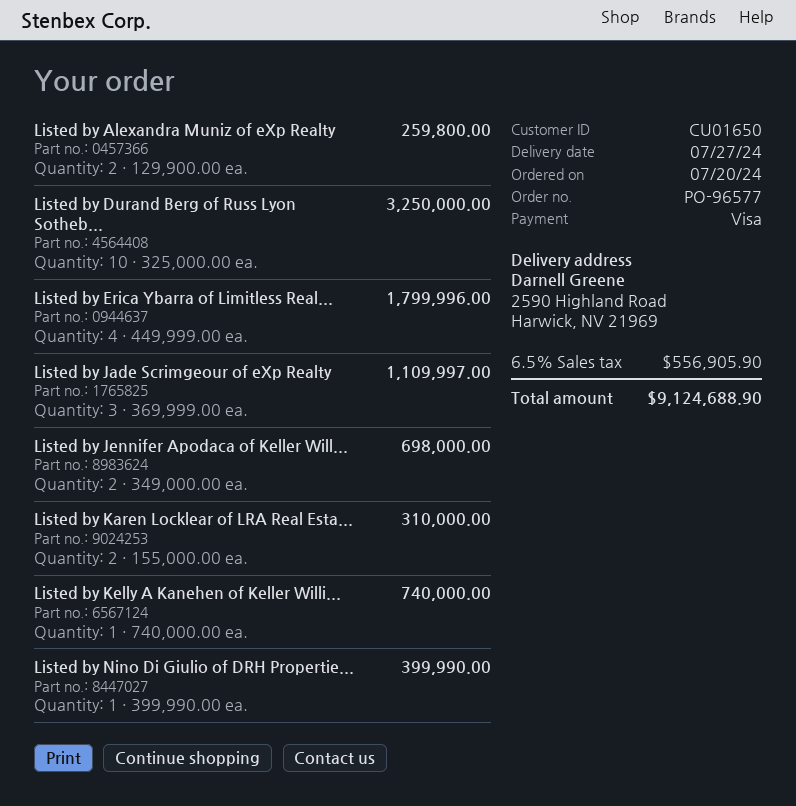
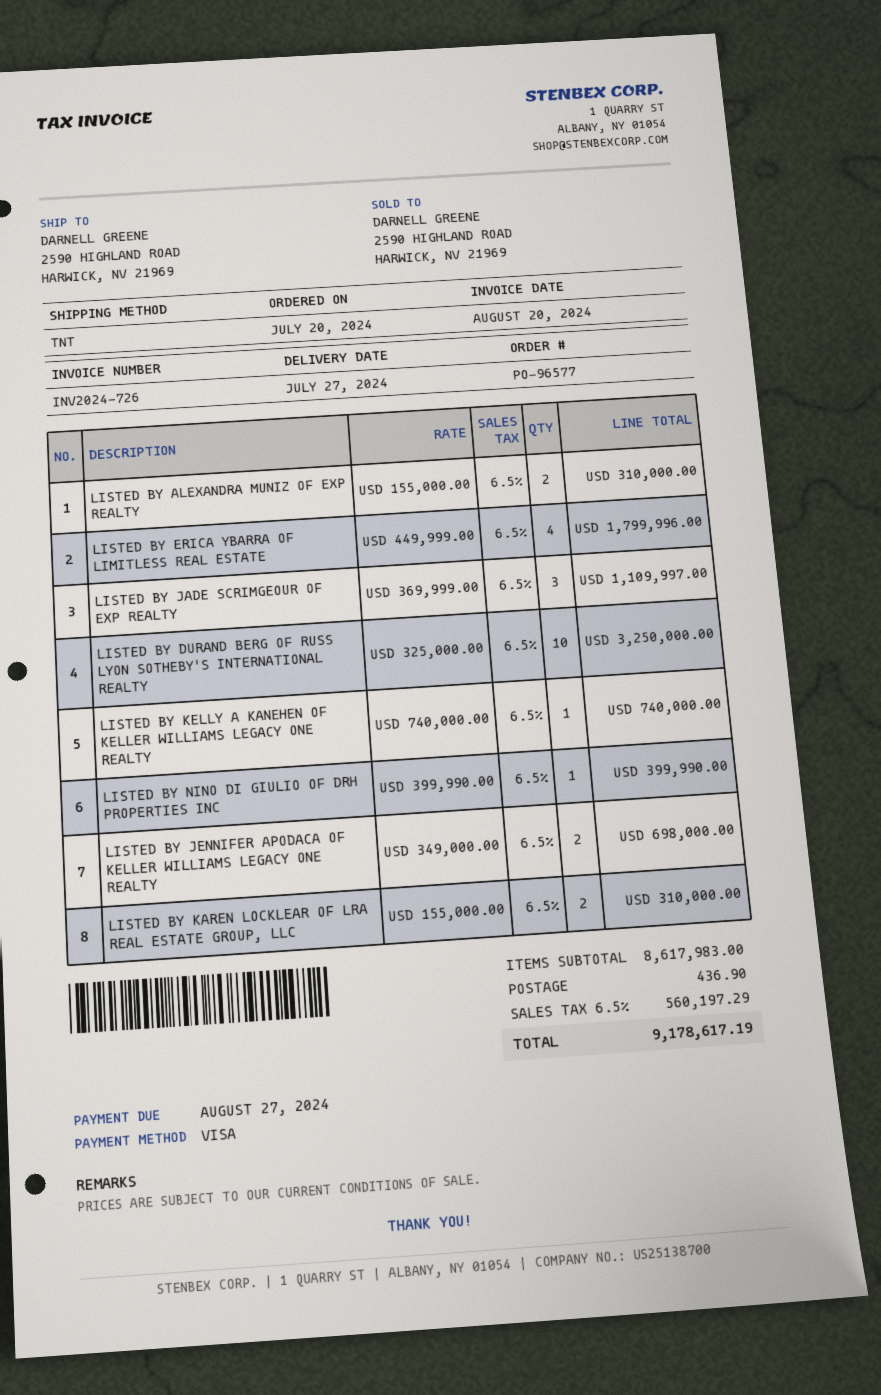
Listed by Alexandra Muniz of eXp Realty: 2 x 129900.00 = 259800.00 -> 2 x 155000.00 = 310000.00
shipping: none -> 436.90
tax: 6.5% = 556905.90 -> 6.5% = 560197.29
total: 9124688.90 -> 9178617.19

